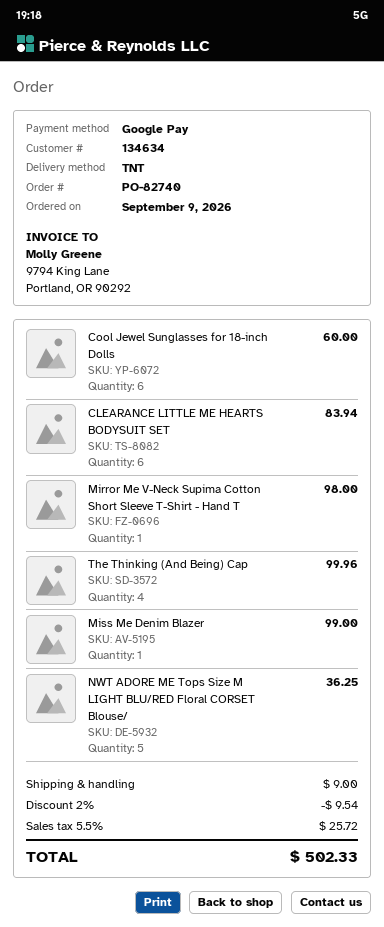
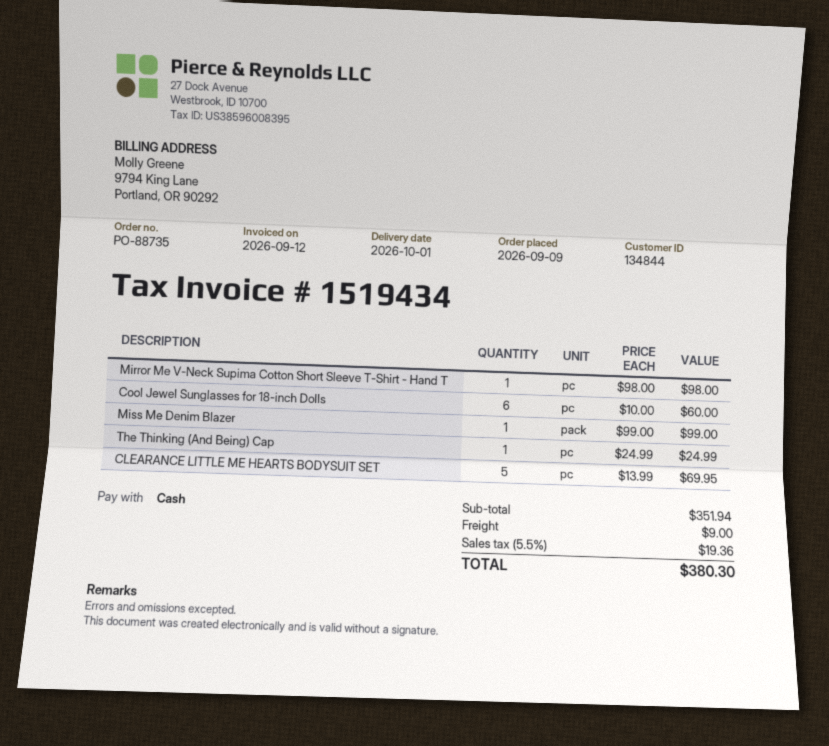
order number: PO-82740 -> PO-88735
customer number: 134634 -> 134844
payment method: Google Pay -> cash
CLEARANCE LITTLE ME HEARTS BODYSUIT SET: 6 for 83.94 -> 5 for 69.95
The Thinking (And Being) Cap: 4 for 99.96 -> 1 for 24.99
NWT ADORE ME Tops Size M LIGHT BLU/RED Floral CORSET Blouse/: 5 for 36.25 -> none
discount: 2% = 9.54 -> none
tax: 5.5% = 25.72 -> 5.5% = 19.36
total: 502.33 -> 380.30

